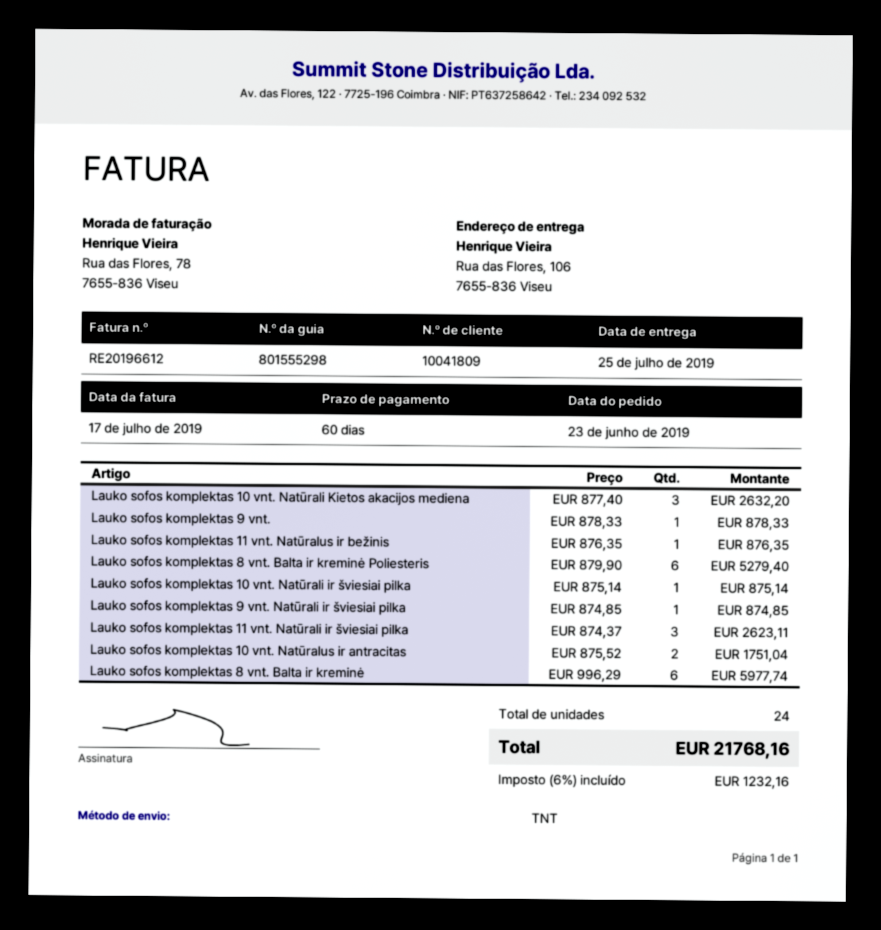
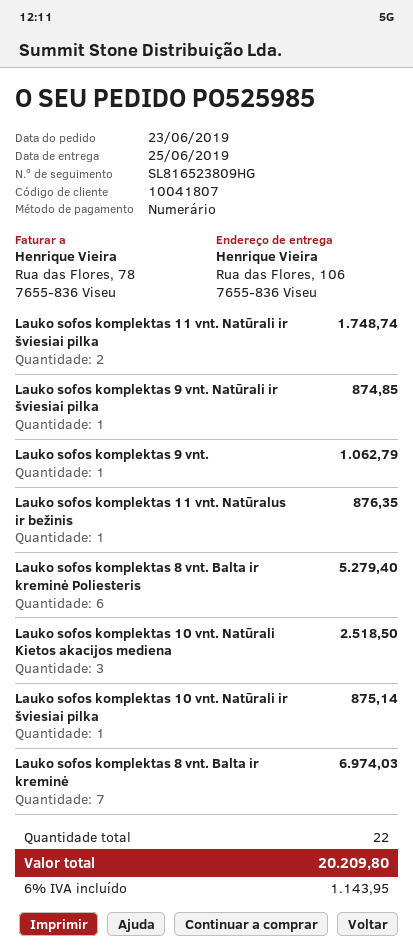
delivery date: 2019-07-25 -> 2019-06-25
customer number: 10041809 -> 10041807
Lauko sofos komplektas 10 vnt. Natūrali Kietos akacijos mediena: 3 for 2632.20 -> 3 for 2518.50
Lauko sofos komplektas 9 vnt.: 1 for 878.33 -> 1 for 1062.79
Lauko sofos komplektas 11 vnt. Natūrali ir šviesiai pilka: 3 for 2623.11 -> 2 for 1748.74
Lauko sofos komplektas 10 vnt. Natūralus ir antracitas: 2 for 1751.04 -> none
Lauko sofos komplektas 8 vnt. Balta ir kreminė: 6 for 5977.74 -> 7 for 6974.03
total quantity: 24 -> 22
tax: 6% = 1232.16 -> 6% = 1143.95
total: 21768.16 -> 20209.80

